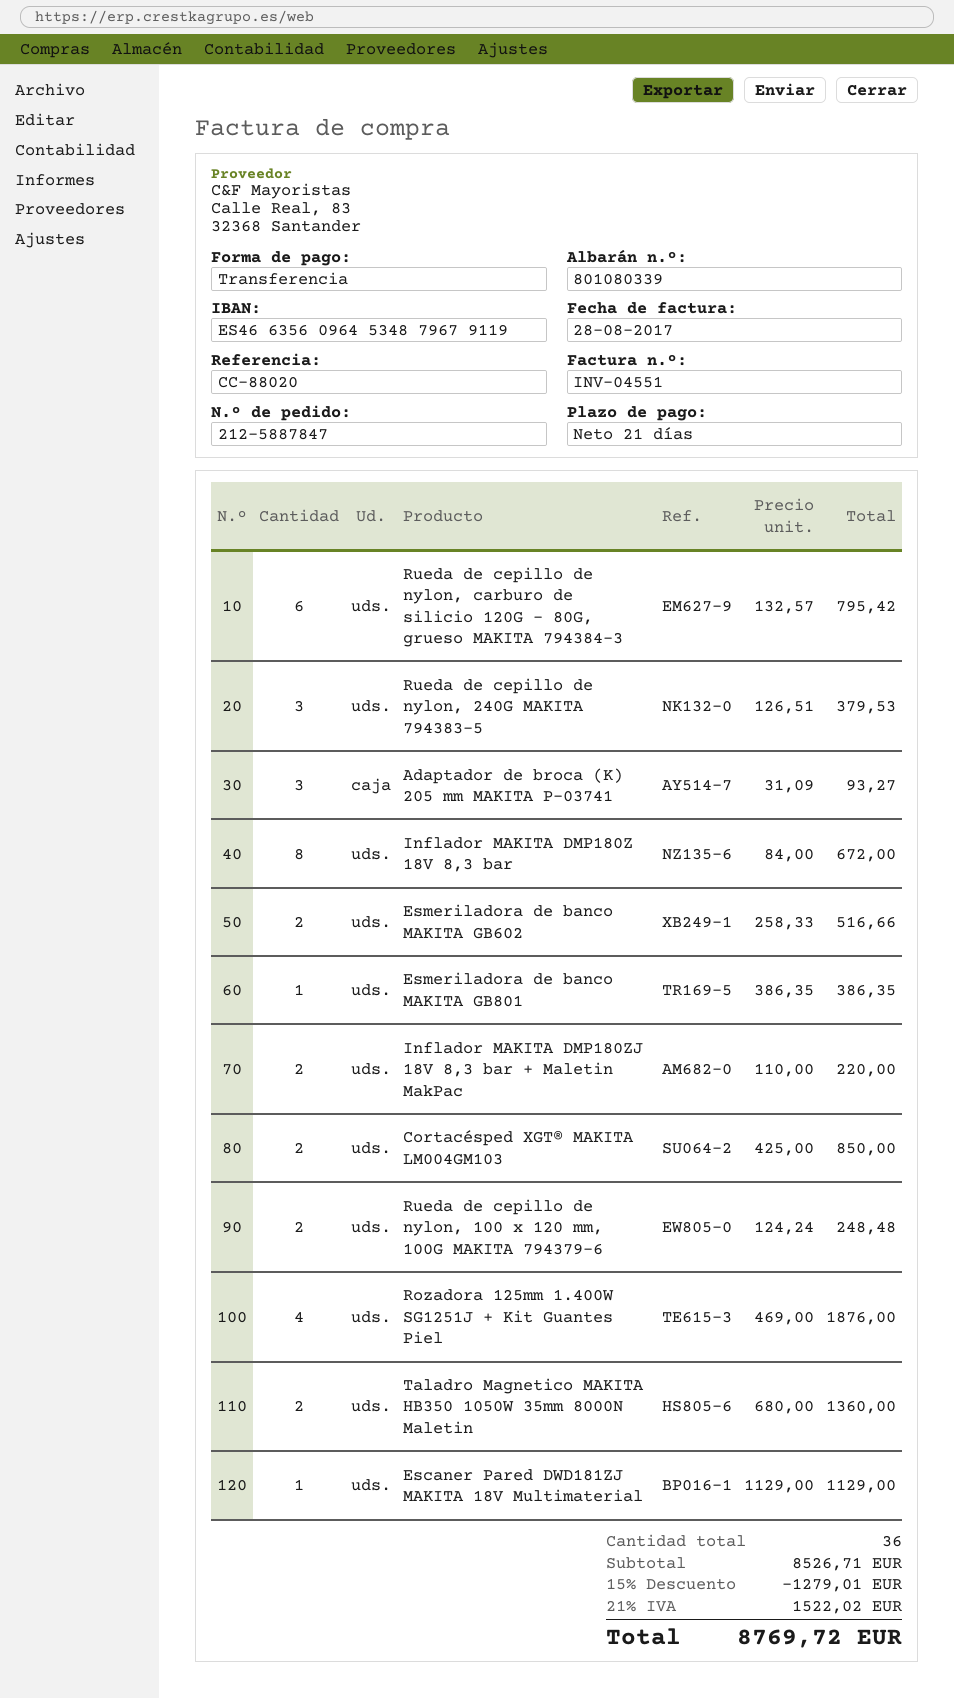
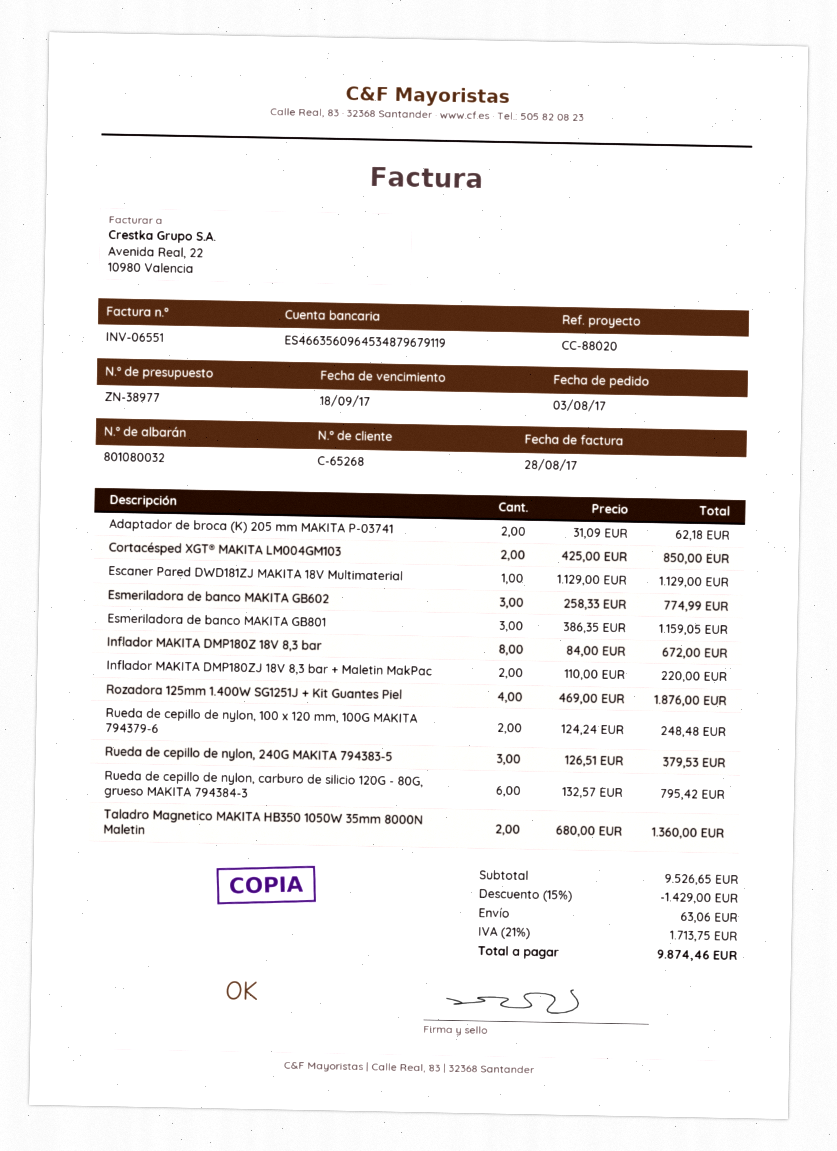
delivery note number: 801080339 -> 801080032
invoice number: INV-04551 -> INV-06551
Adaptador de broca (K) 205 mm MAKITA P-03741: 3 x 31.09 = 93.27 -> 2 x 31.09 = 62.18
Esmeriladora de banco MAKITA GB602: 2 x 258.33 = 516.66 -> 3 x 258.33 = 774.99
Esmeriladora de banco MAKITA GB801: 1 x 386.35 = 386.35 -> 3 x 386.35 = 1159.05
subtotal: 8526.71 -> 9526.65
discount: 15% = 1279.01 -> 15% = 1429.00
shipping: none -> 63.06
tax: 21% = 1522.02 -> 21% = 1713.75
total: 8769.72 -> 9874.46

